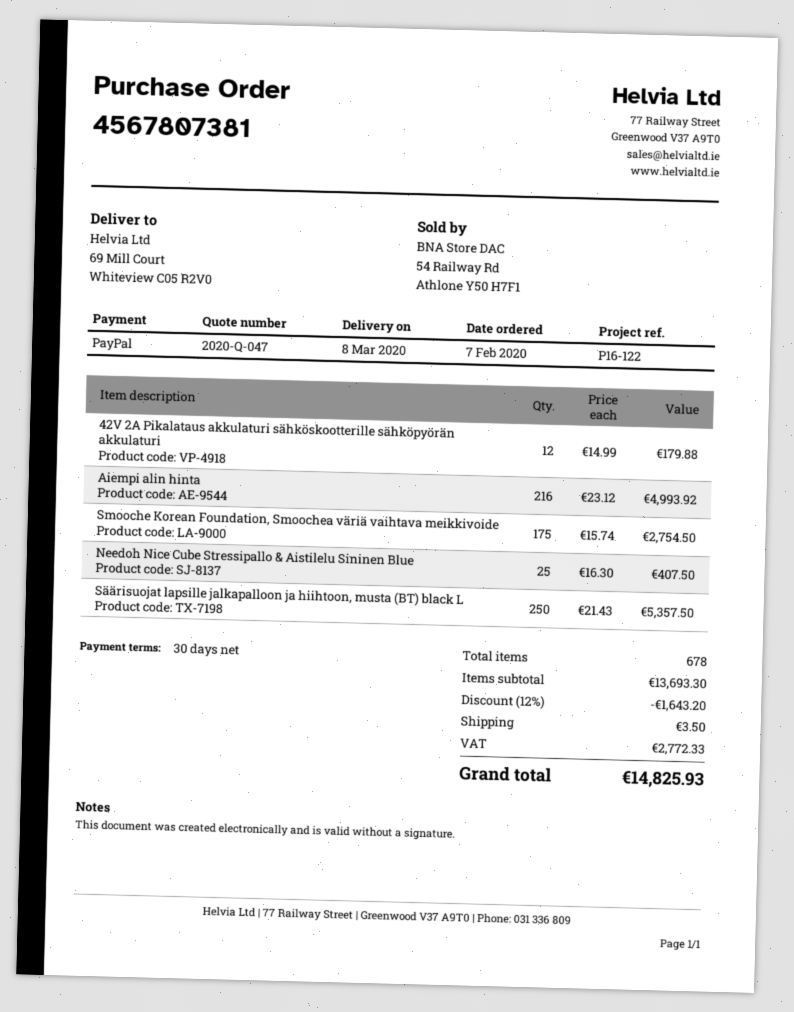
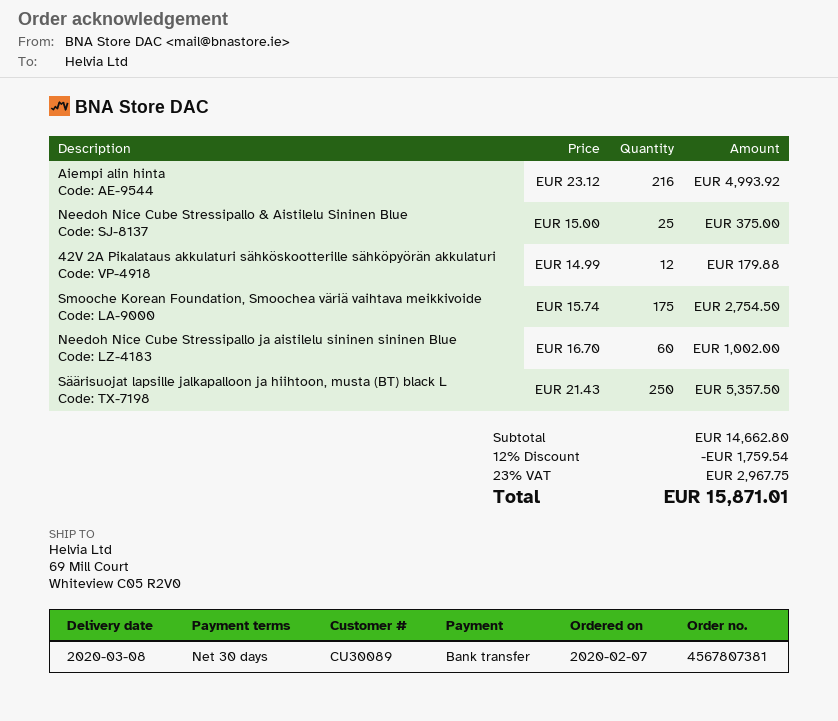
payment method: PayPal -> bank transfer
Needoh Nice Cube Stressipallo & Aistilelu Sininen Blue: 25 x 16.30 = 407.50 -> 25 x 15.00 = 375.00
Needoh Nice Cube Stressipallo ja aistilelu sininen sininen Blue: none -> 60 x 16.70 = 1002.00
subtotal: 13693.30 -> 14662.80
discount: 12% = 1643.20 -> 12% = 1759.54
shipping: 3.50 -> none
tax: 2772.33 -> 2967.75
total: 14825.93 -> 15871.01

